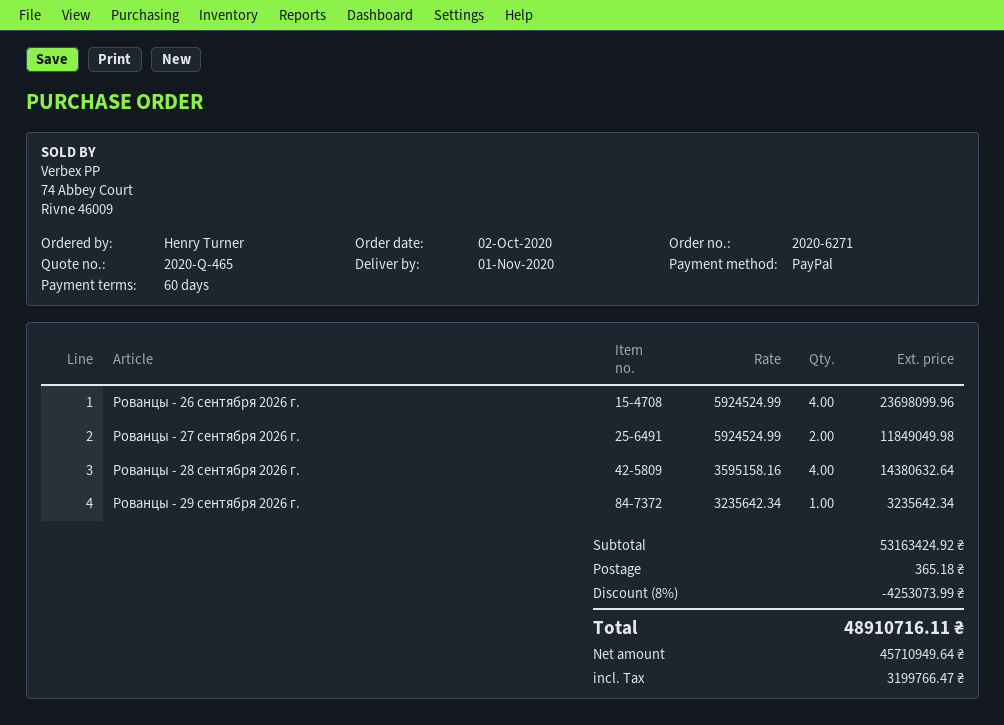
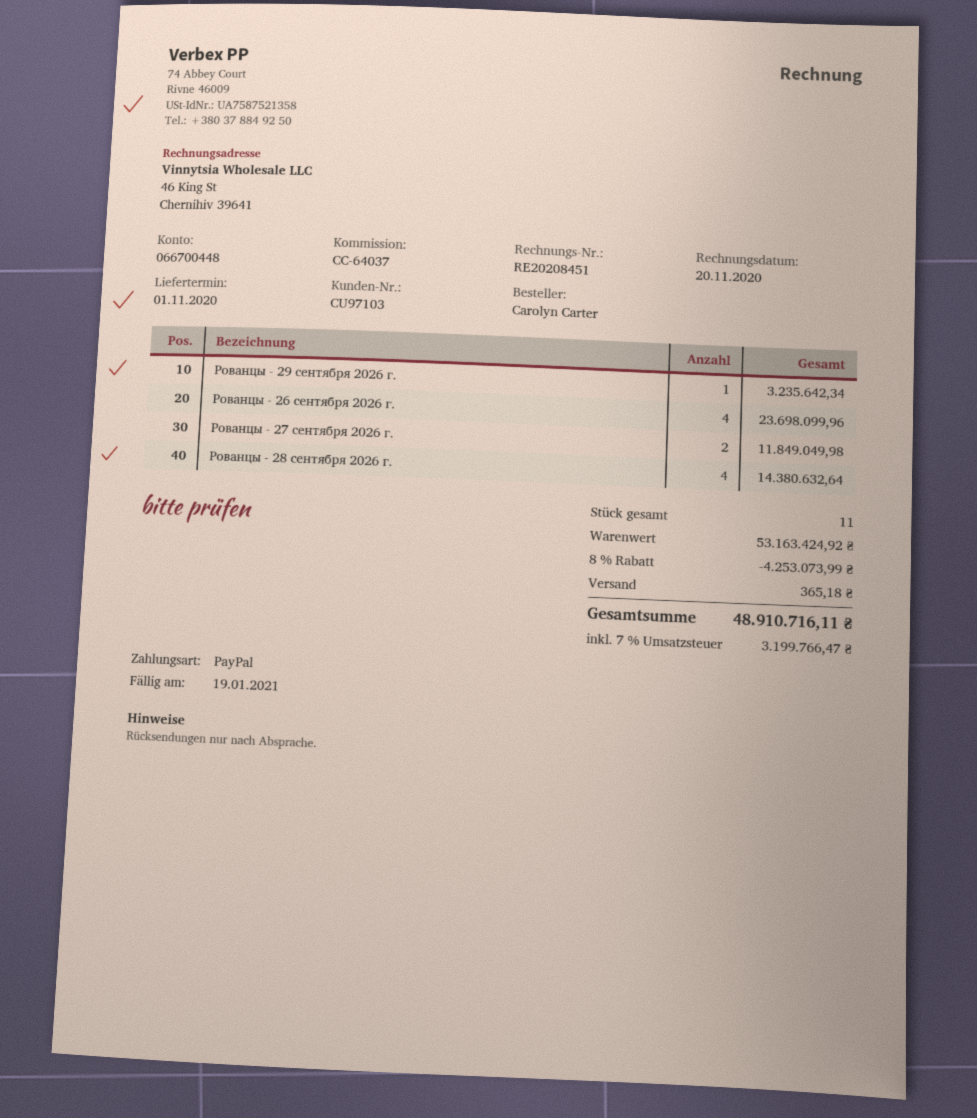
ordered by: Henry Turner -> Carolyn Carter

